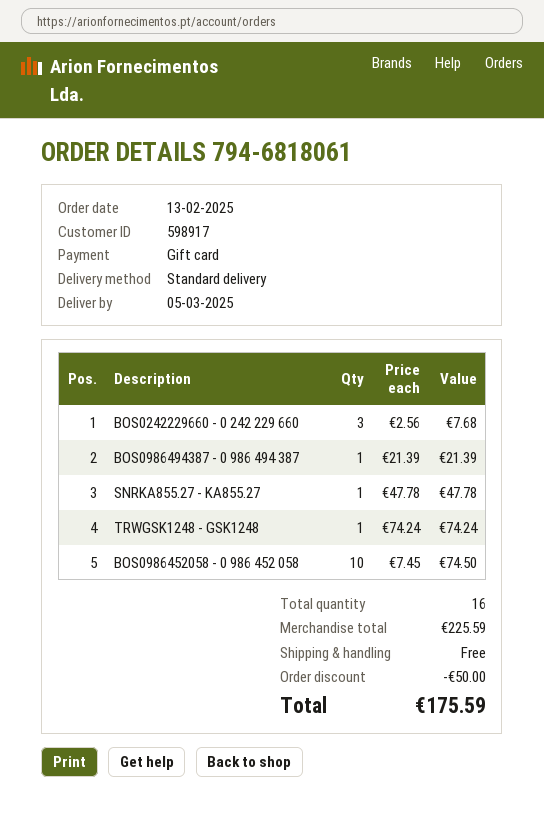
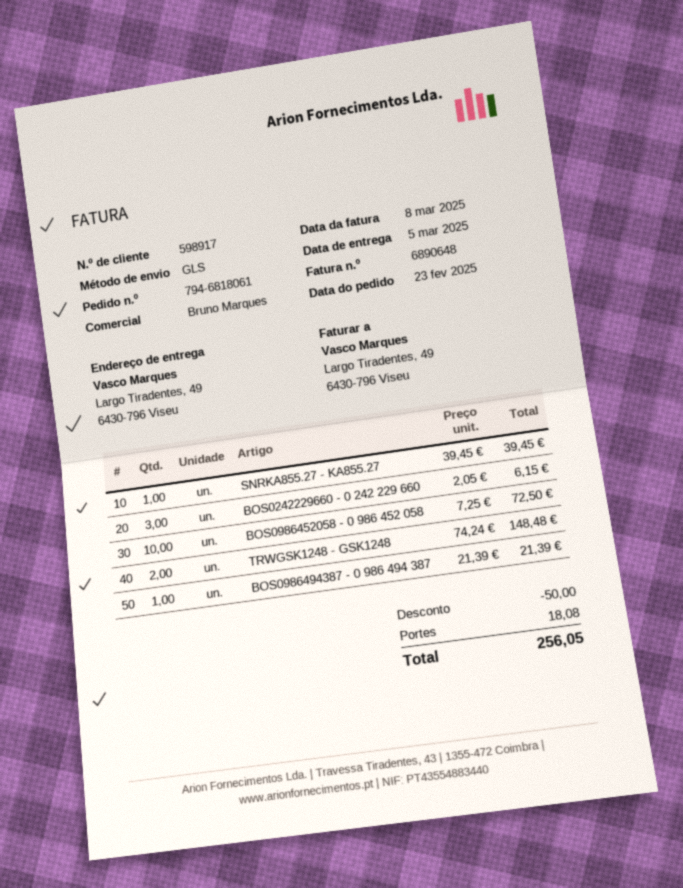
order date: 2025-02-13 -> 2025-02-23
shipping method: standard -> GLS
BOS0242229660 - 0 242 229 660: 3 x 2.56 = 7.68 -> 3 x 2.05 = 6.15
SNRKA855.27 - KA855.27: 1 x 47.78 = 47.78 -> 1 x 39.45 = 39.45
TRWGSK1248 - GSK1248: 1 x 74.24 = 74.24 -> 2 x 74.24 = 148.48
BOS0986452058 - 0 986 452 058: 10 x 7.45 = 74.50 -> 10 x 7.25 = 72.50
shipping: 0.00 -> 18.08
total: 175.59 -> 256.05

